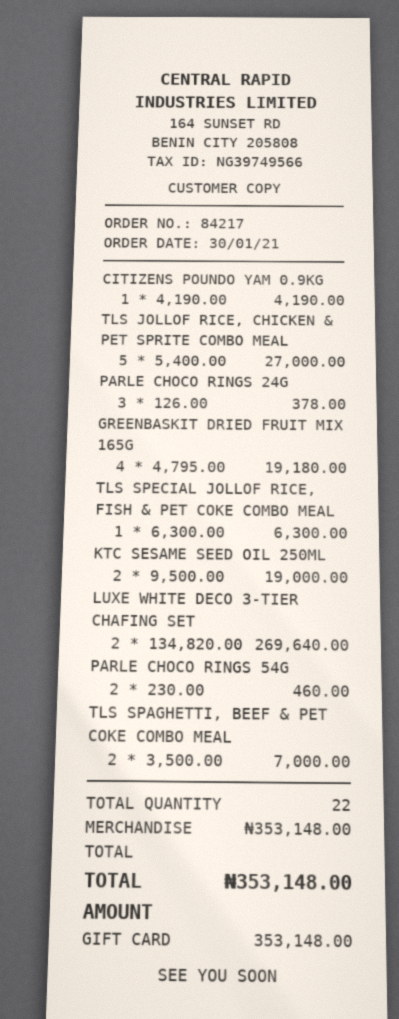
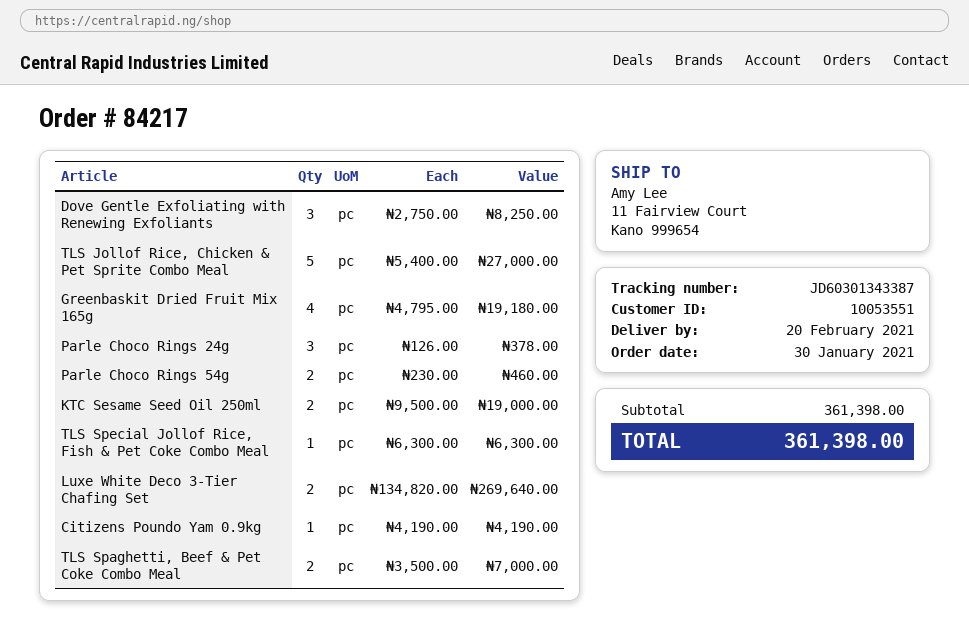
Dove Gentle Exfoliating with Renewing Exfoliants: none -> 3 x 2750.00 = 8250.00
subtotal: 353148.00 -> 361398.00
total: 353148.00 -> 361398.00

